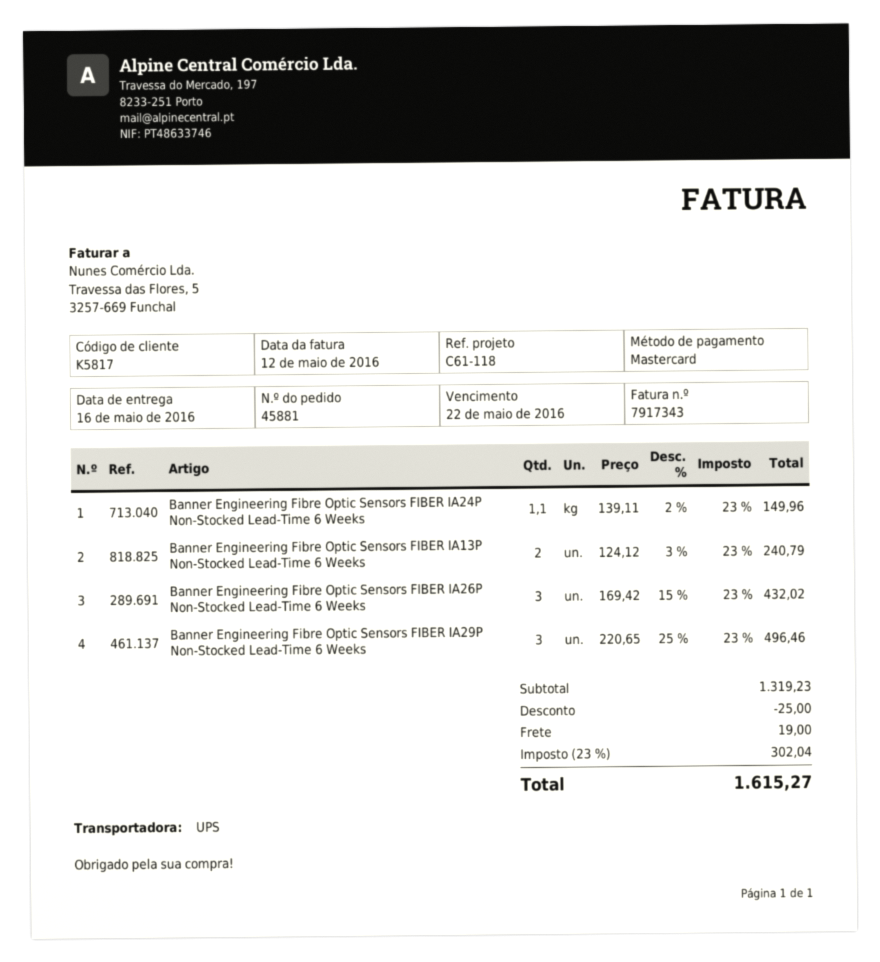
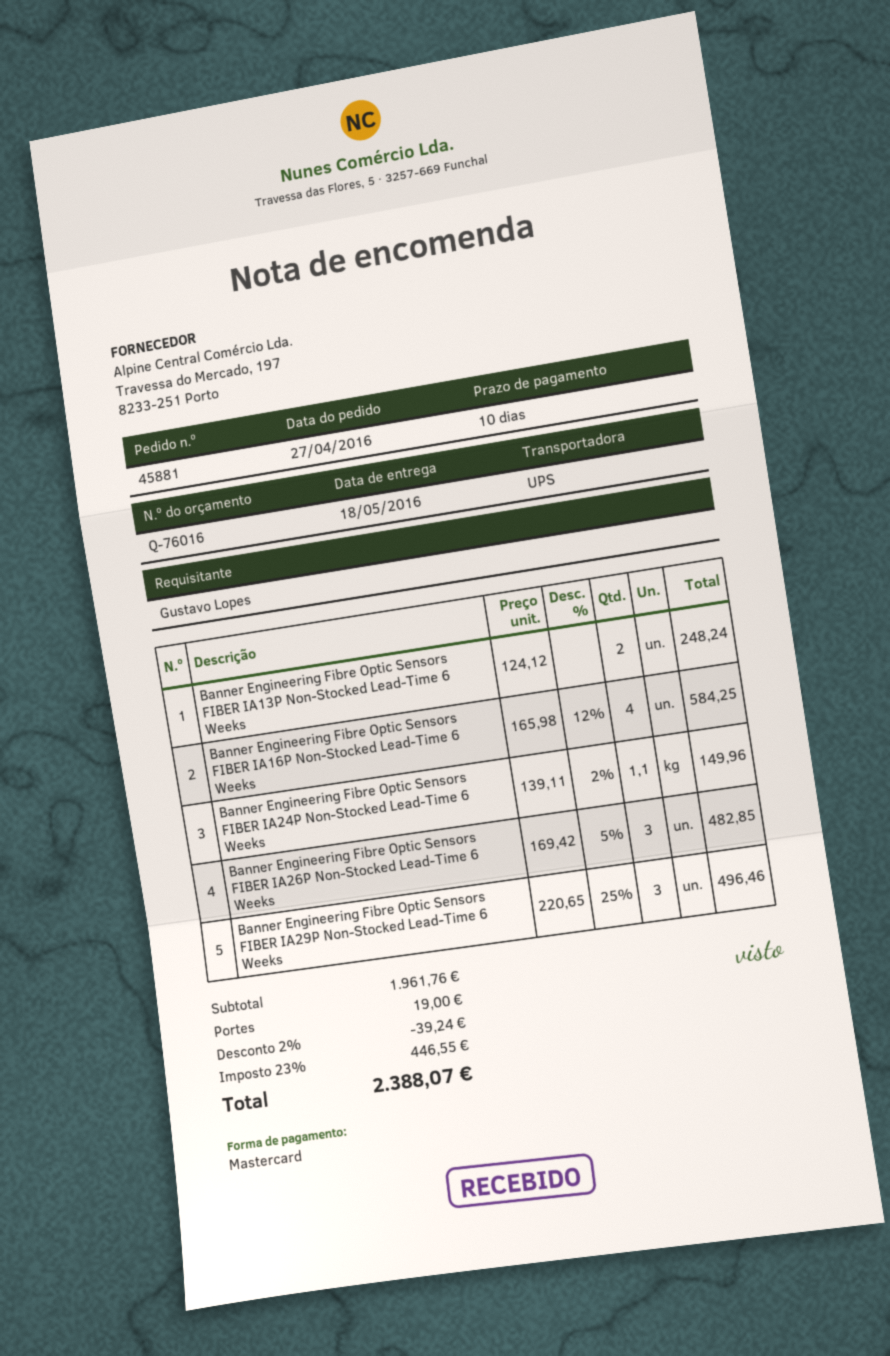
delivery date: 2016-05-16 -> 2016-05-18
Banner Engineering Fibre Optic Sensors FIBER IA13P Non-Stocked Lead-Time 6 Weeks: 2 x 124.12 - 3% = 240.79 -> 2 x 124.12 = 248.24
Banner Engineering Fibre Optic Sensors FIBER IA26P Non-Stocked Lead-Time 6 Weeks: 3 x 169.42 - 15% = 432.02 -> 3 x 169.42 - 5% = 482.85
Banner Engineering Fibre Optic Sensors FIBER IA16P Non-Stocked Lead-Time 6 Weeks: none -> 4 x 165.98 - 12% = 584.25
subtotal: 1319.23 -> 1961.76
discount: 25.00 -> 39.24
tax: 23% = 302.04 -> 23% = 446.55
total: 1615.27 -> 2388.07

